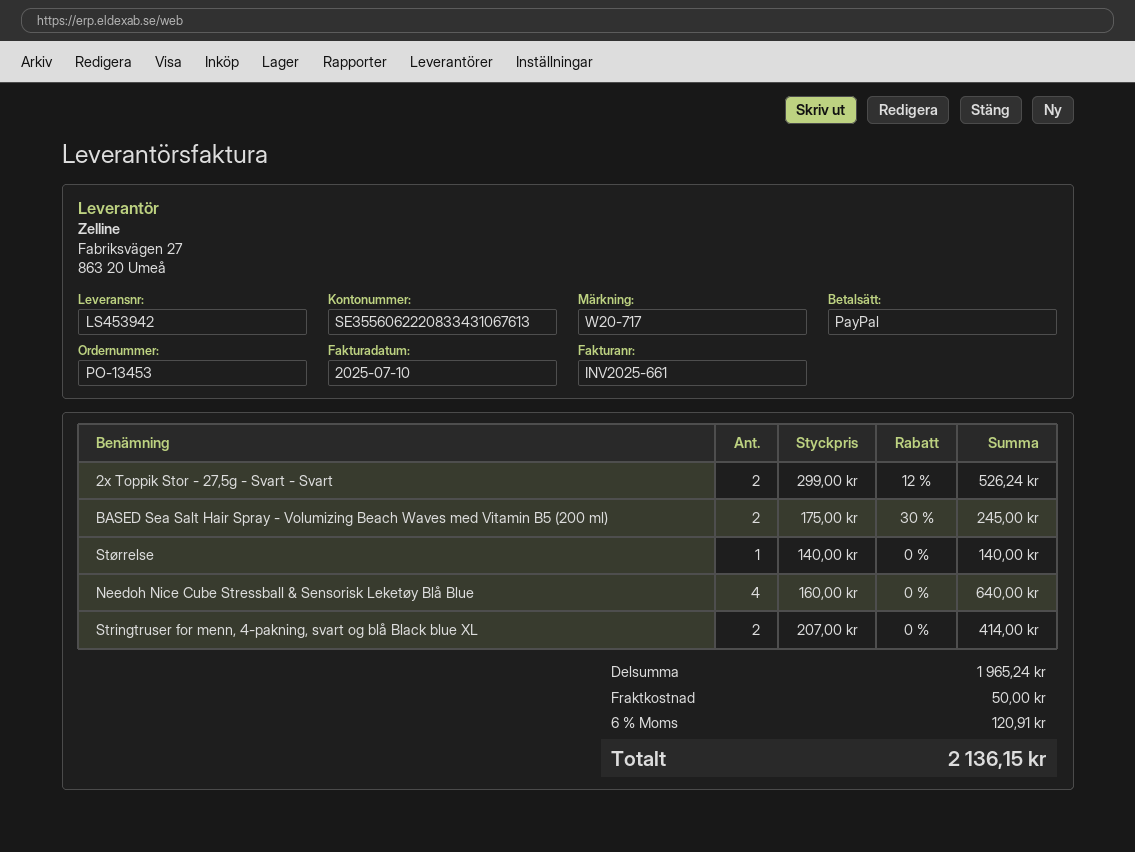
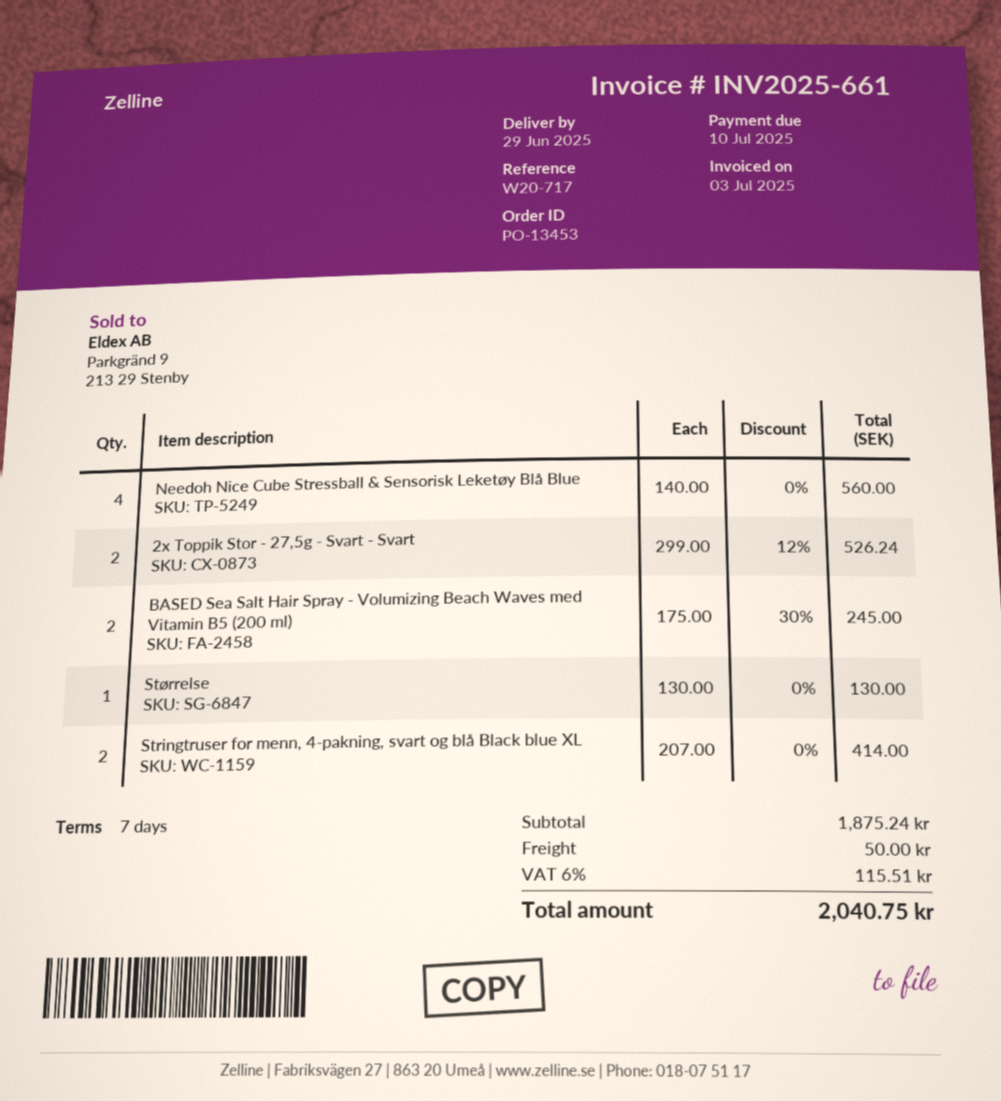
invoice date: 2025-07-10 -> 2025-07-03
Størrelse: 1 x 140.00 = 140.00 -> 1 x 130.00 = 130.00
Needoh Nice Cube Stressball & Sensorisk Leketøy Blå Blue: 4 x 160.00 = 640.00 -> 4 x 140.00 = 560.00
subtotal: 1965.24 -> 1875.24
tax: 6% = 120.91 -> 6% = 115.51
total: 2136.15 -> 2040.75

